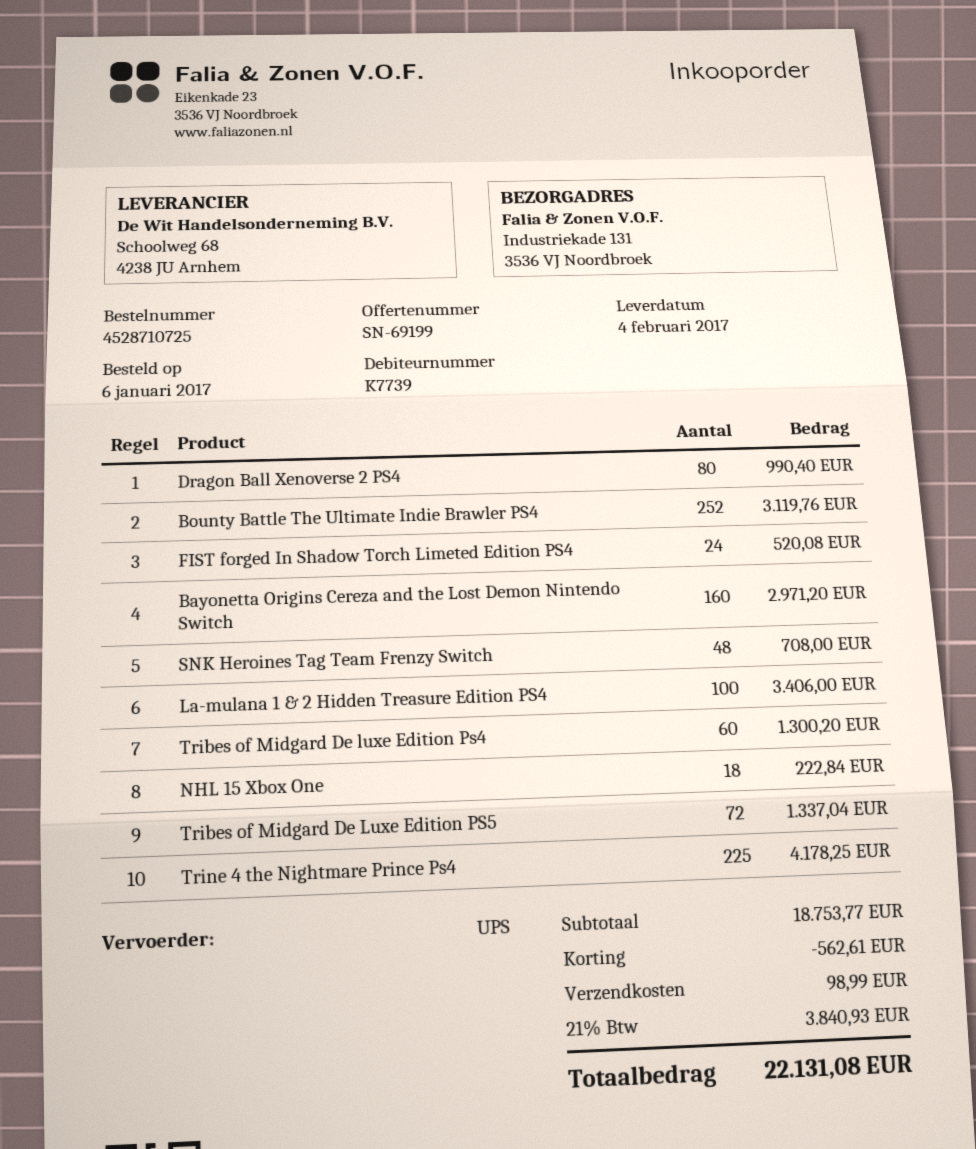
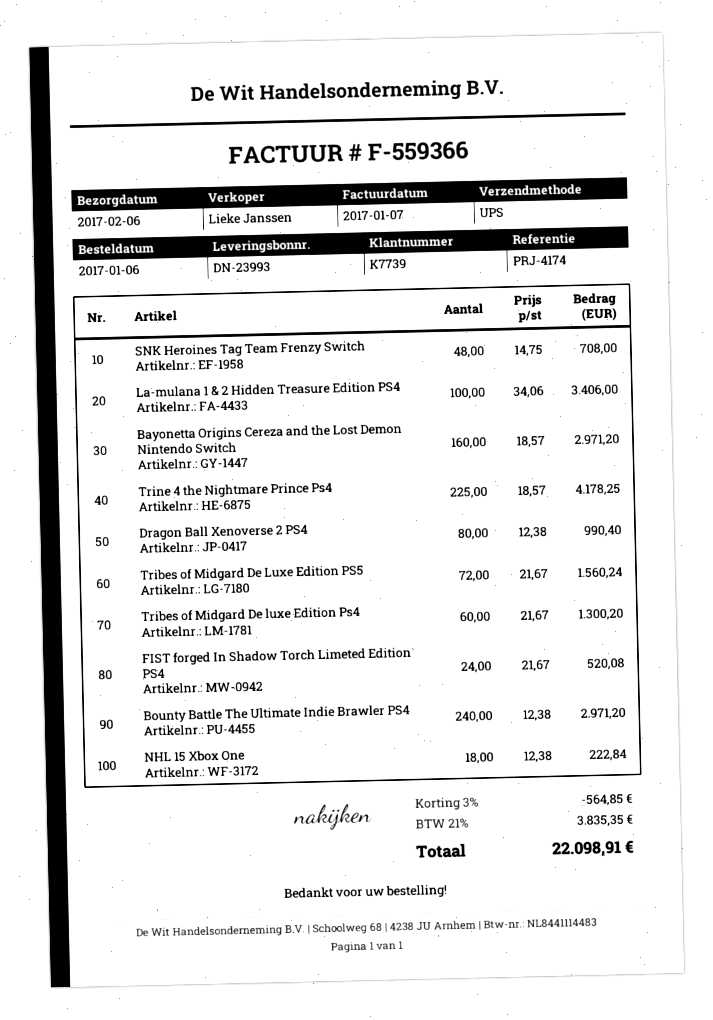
delivery date: 2017-02-04 -> 2017-02-06
Bounty Battle The Ultimate Indie Brawler PS4: 252 for 3119.76 -> 240 for 2971.20
Tribes of Midgard De Luxe Edition PS5: 72 for 1337.04 -> 72 for 1560.24
discount: 562.61 -> 564.85
shipping: 98.99 -> none
tax: 21% = 3840.93 -> 21% = 3835.35
total: 22131.08 -> 22098.91

